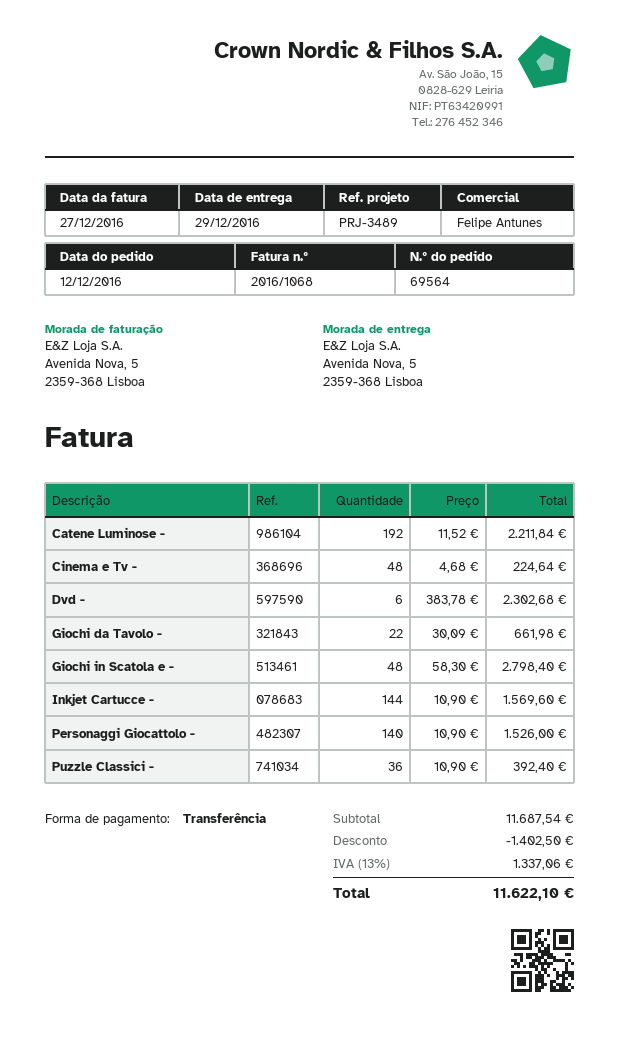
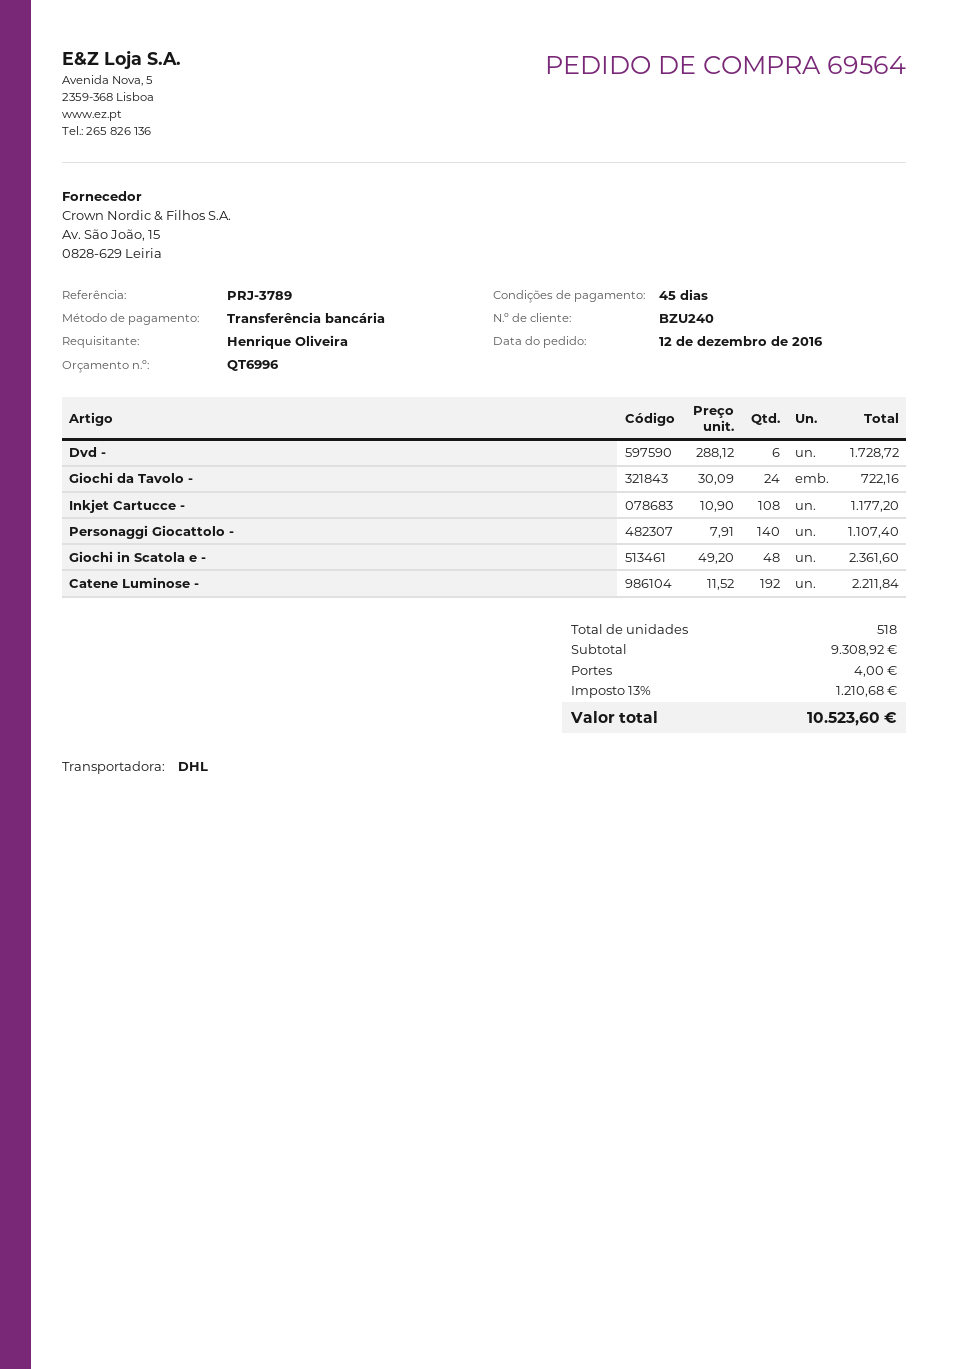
reference: PRJ-3489 -> PRJ-3789
Cinema e Tv -: 48 x 4.68 = 224.64 -> none
Dvd -: 6 x 383.78 = 2302.68 -> 6 x 288.12 = 1728.72
Giochi da Tavolo -: 22 x 30.09 = 661.98 -> 24 x 30.09 = 722.16
Giochi in Scatola e -: 48 x 58.30 = 2798.40 -> 48 x 49.20 = 2361.60
Inkjet Cartucce -: 144 x 10.90 = 1569.60 -> 108 x 10.90 = 1177.20
Personaggi Giocattolo -: 140 x 10.90 = 1526.00 -> 140 x 7.91 = 1107.40
Puzzle Classici -: 36 x 10.90 = 392.40 -> none
subtotal: 11687.54 -> 9308.92
discount: 1402.50 -> none
shipping: none -> 4.00
tax: 13% = 1337.06 -> 13% = 1210.68
total: 11622.10 -> 10523.60

